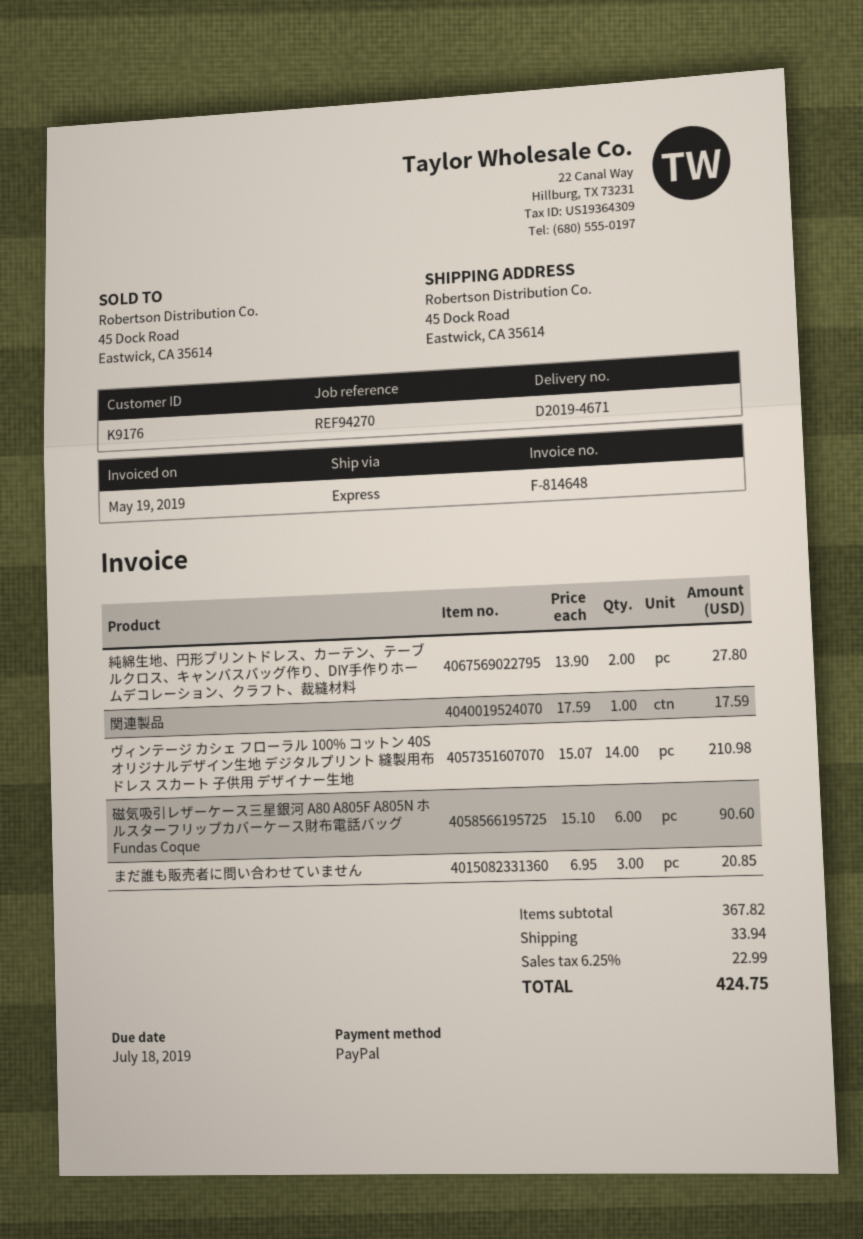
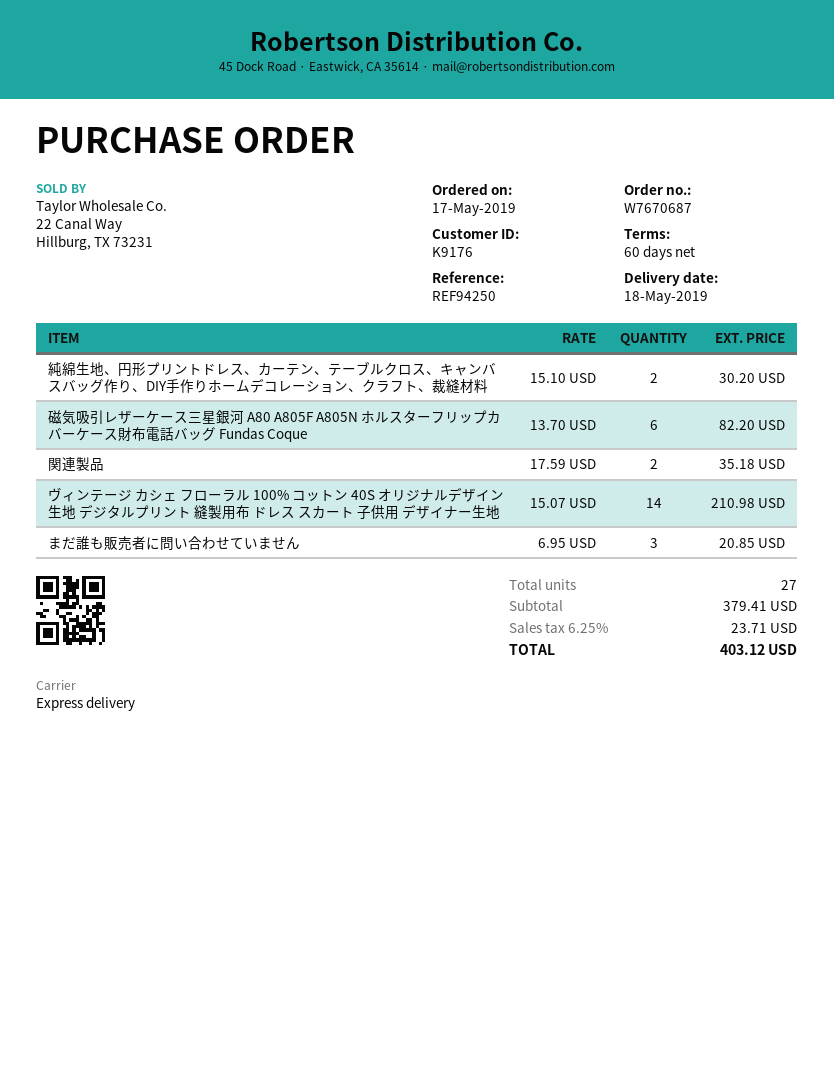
reference: REF94270 -> REF94250
純綿生地、円形プリントドレス、カーテン、テーブルクロス、キャンバスバッグ作り、DIY手作りホームデコレーション、クラフト、裁縫材料: 2 x 13.90 = 27.80 -> 2 x 15.10 = 30.20
関連製品: 1 x 17.59 = 17.59 -> 2 x 17.59 = 35.18
磁気吸引レザーケース三星銀河 A80 A805F A805N ホルスターフリップカバーケース財布電話バッグ Fundas Coque: 6 x 15.10 = 90.60 -> 6 x 13.70 = 82.20
subtotal: 367.82 -> 379.41
shipping: 33.94 -> none
tax: 6.25% = 22.99 -> 6.25% = 23.71
total: 424.75 -> 403.12

